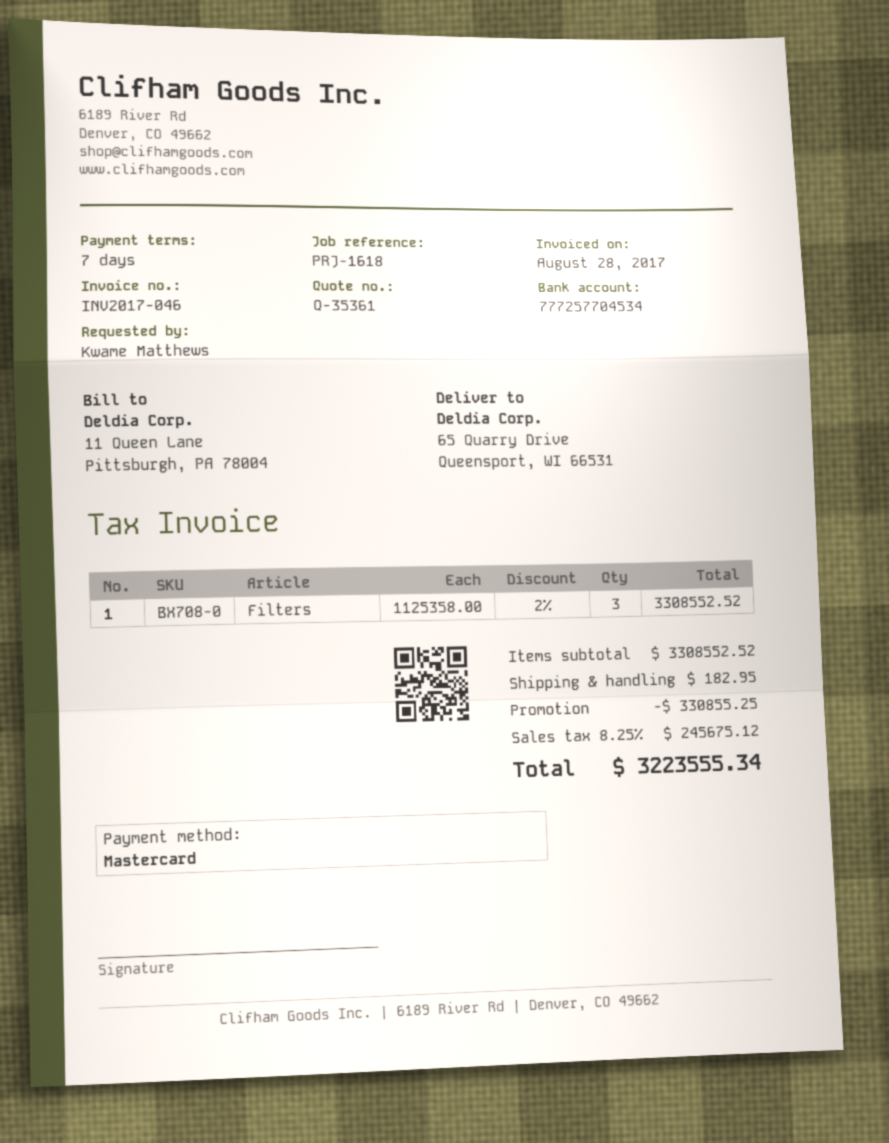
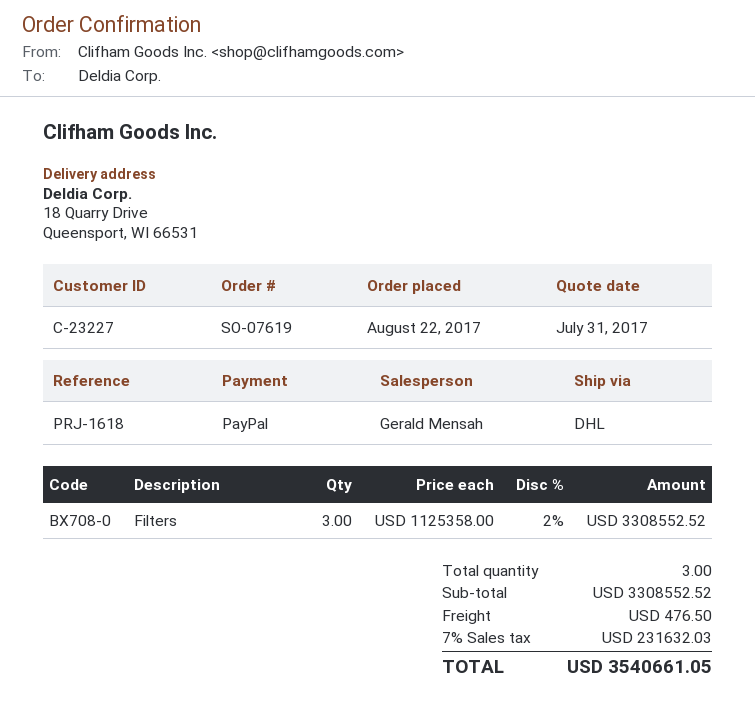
payment method: Mastercard -> PayPal
ship to: 65 Quarry Drive, Queensport, WI 66531 -> 18 Quarry Drive, Queensport, WI 66531
discount: 330855.25 -> none
shipping: 182.95 -> 476.50
tax: 8.25% = 245675.12 -> 7% = 231632.03
total: 3223555.34 -> 3540661.05

